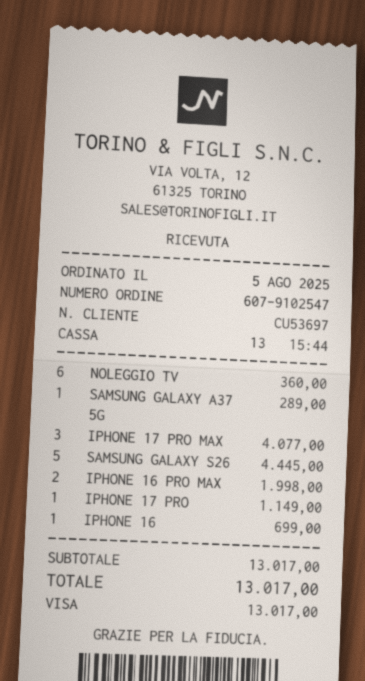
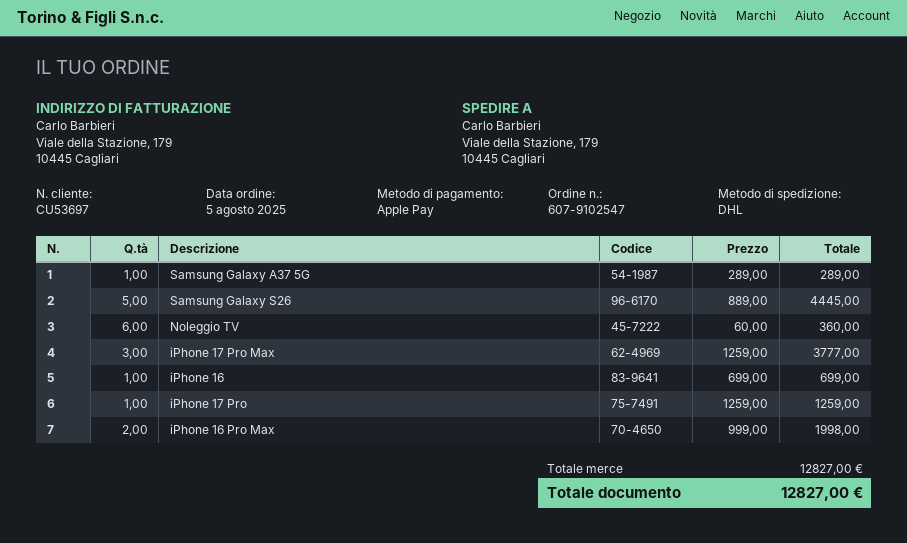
payment method: Visa -> Apple Pay
IPHONE 17 PRO MAX: 3 for 4077.00 -> 3 for 3777.00
IPHONE 17 PRO: 1 for 1149.00 -> 1 for 1259.00
subtotal: 13017.00 -> 12827.00
total: 13017.00 -> 12827.00

